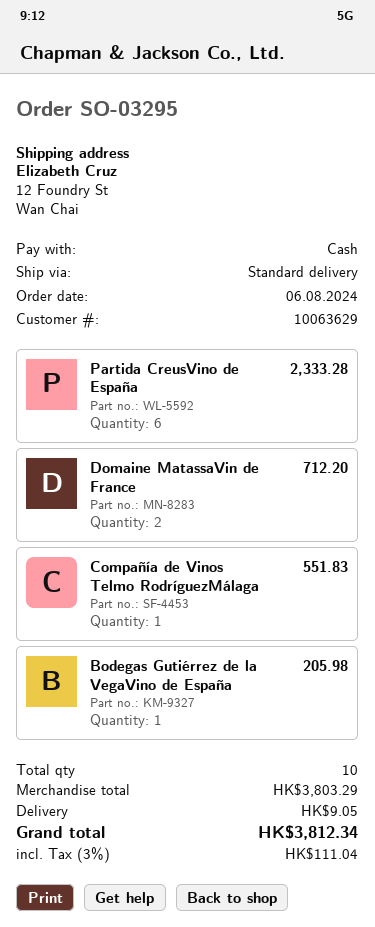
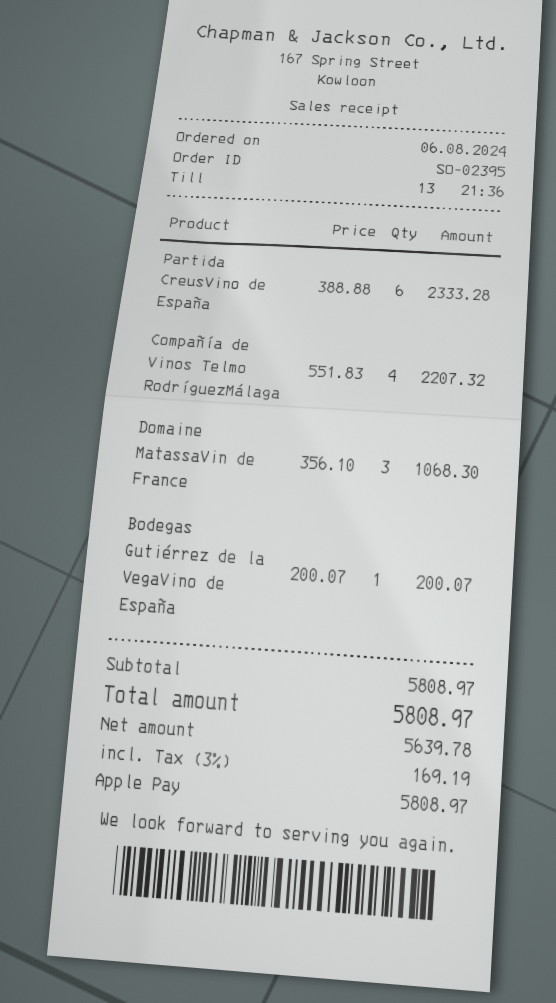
order number: SO-03295 -> SO-02395
payment method: cash -> Apple Pay
Domaine MatassaVin de France: 2 for 712.20 -> 3 for 1068.30
Compañía de Vinos Telmo RodríguezMálaga: 1 for 551.83 -> 4 for 2207.32
Bodegas Gutiérrez de la VegaVino de España: 1 for 205.98 -> 1 for 200.07
subtotal: 3803.29 -> 5808.97
shipping: 9.05 -> none
tax: 3% = 111.04 -> 3% = 169.19
total: 3812.34 -> 5808.97

